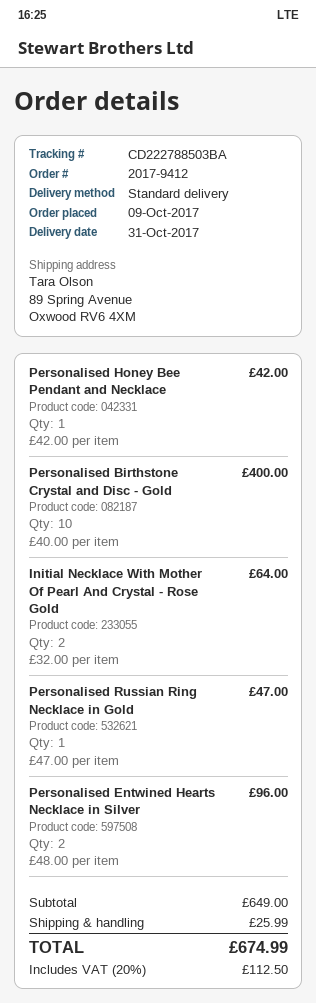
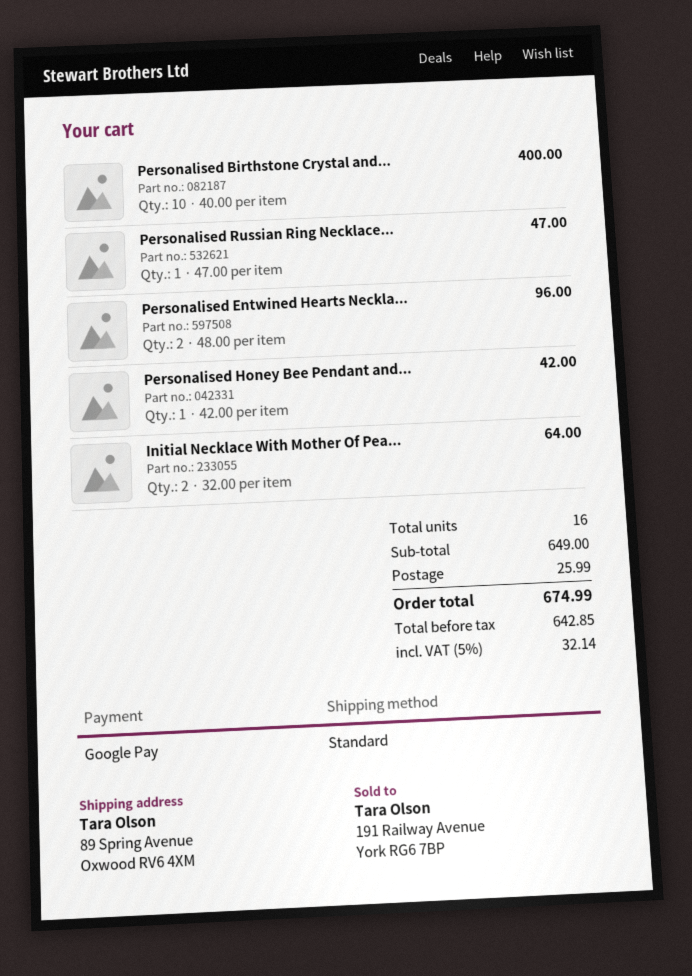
tax: 20% = 112.50 -> 5% = 32.14

